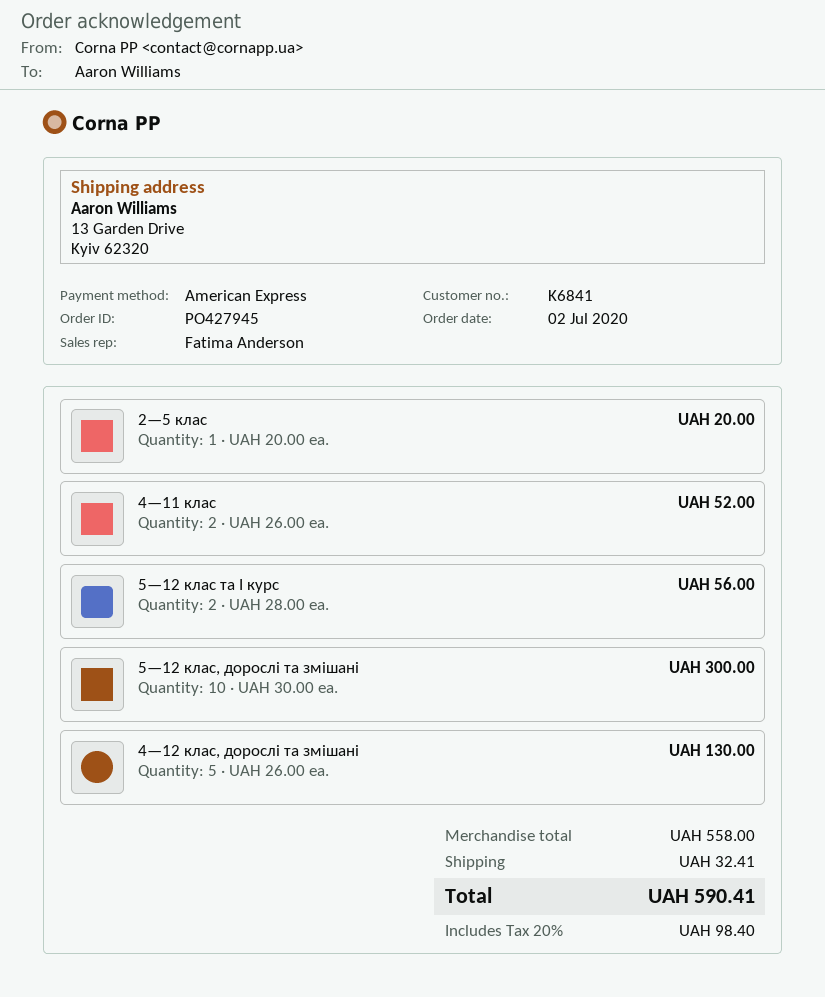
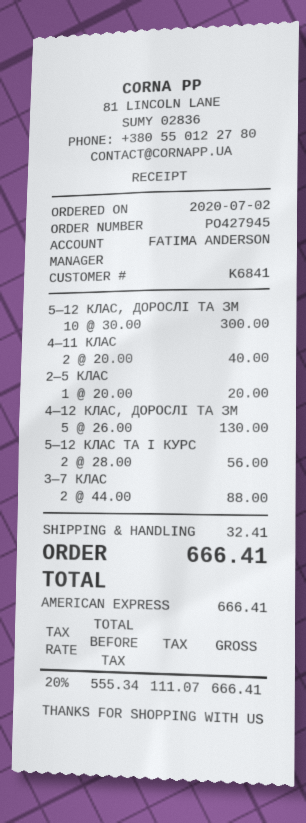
4—11 клас: 2 x 26.00 = 52.00 -> 2 x 20.00 = 40.00
3—7 КЛАС: none -> 2 x 44.00 = 88.00
tax: 20% = 98.40 -> 20% = 111.07
total: 590.41 -> 666.41

